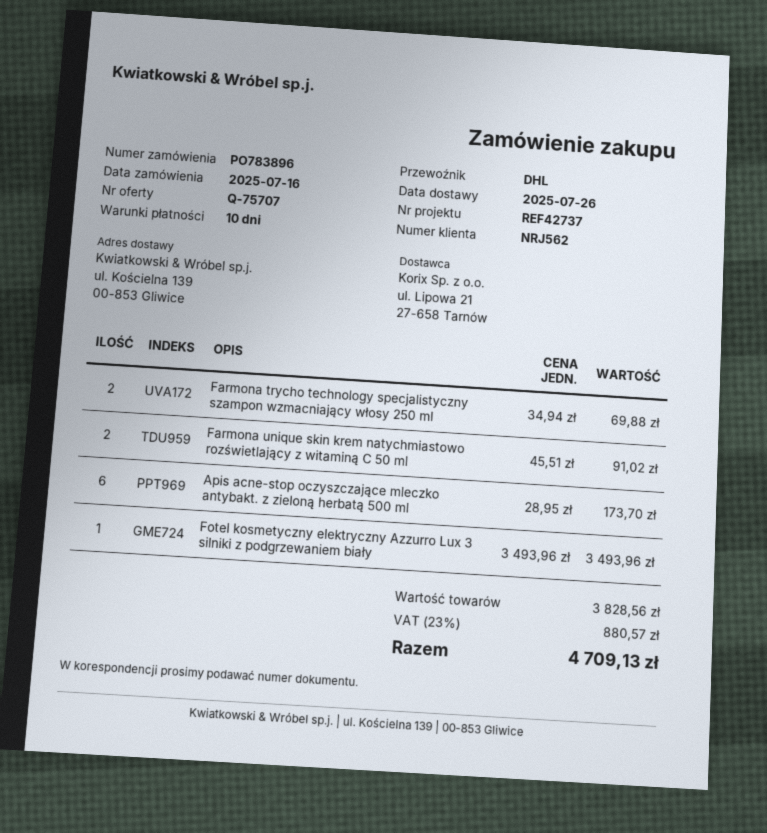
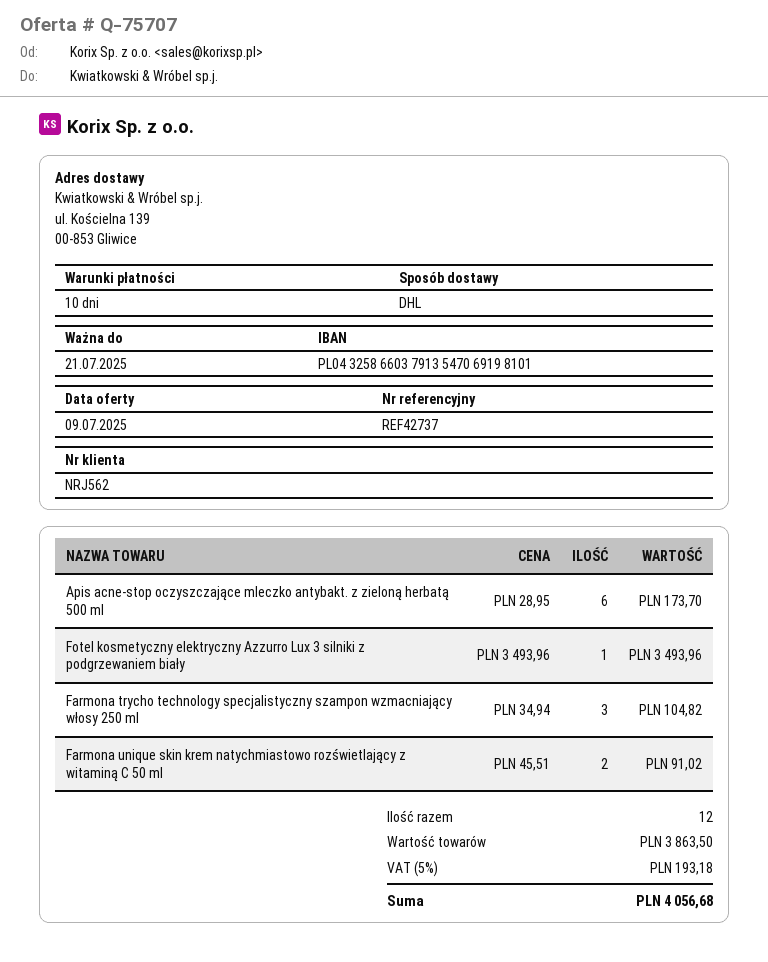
Farmona trycho technology specjalistyczny szampon wzmacniający włosy 250 ml: 2 x 34.94 = 69.88 -> 3 x 34.94 = 104.82
subtotal: 3828.56 -> 3863.50
tax: 23% = 880.57 -> 5% = 193.18
total: 4709.13 -> 4056.68

